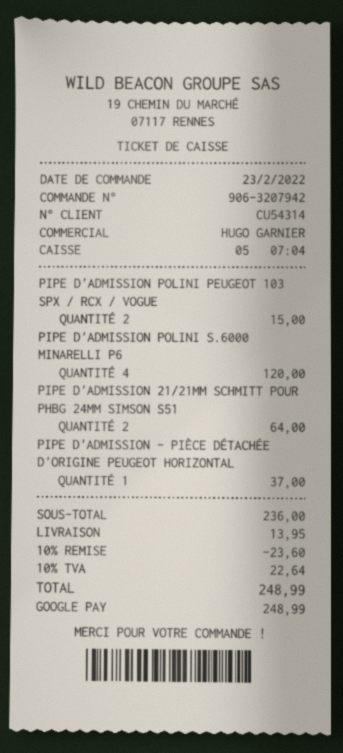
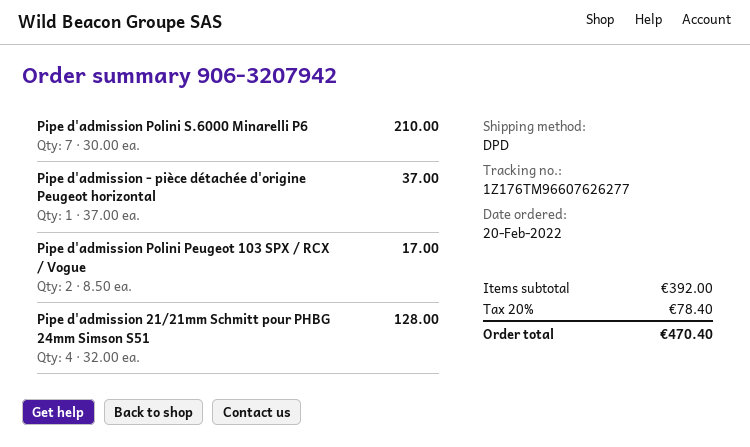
order date: 2022-02-23 -> 2022-02-20
PIPE D'ADMISSION POLINI PEUGEOT 103 SPX / RCX / VOGUE: 2 for 15.00 -> 2 for 17.00
PIPE D'ADMISSION POLINI S.6000 MINARELLI P6: 4 for 120.00 -> 7 for 210.00
PIPE D'ADMISSION 21/21MM SCHMITT POUR PHBG 24MM SIMSON S51: 2 for 64.00 -> 4 for 128.00
subtotal: 236.00 -> 392.00
discount: 10% = 23.60 -> none
shipping: 13.95 -> none
tax: 10% = 22.64 -> 20% = 78.40
total: 248.99 -> 470.40

